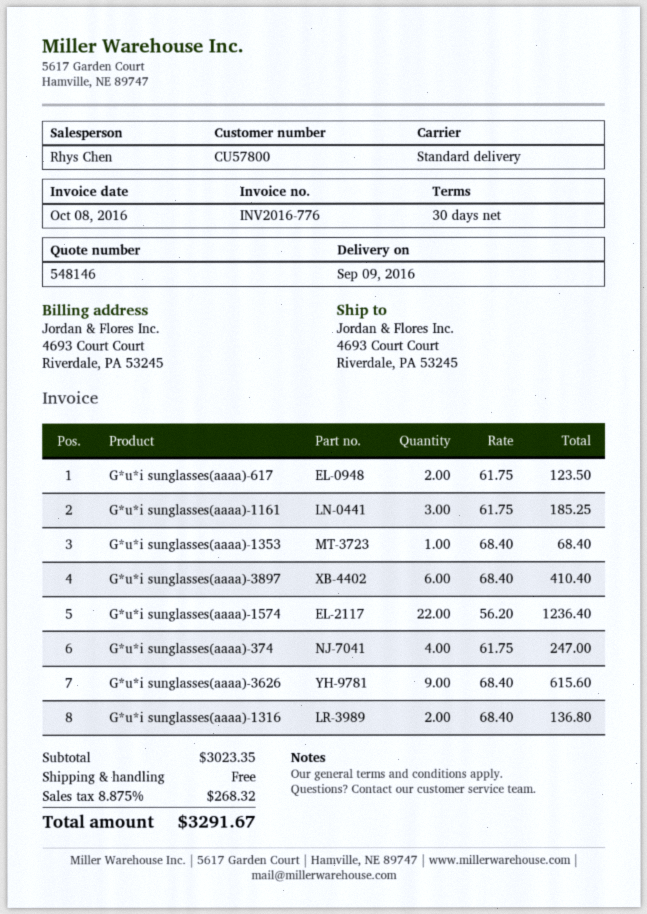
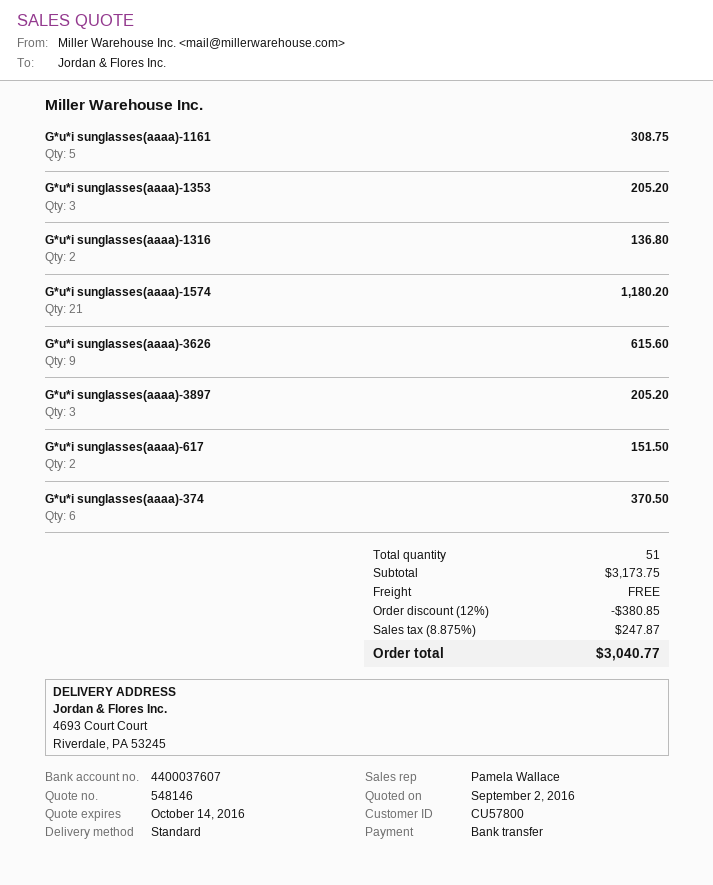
sales rep: Rhys Chen -> Pamela Wallace
G*u*i sunglasses(aaaa)-617: 2 for 123.50 -> 2 for 151.50
G*u*i sunglasses(aaaa)-1161: 3 for 185.25 -> 5 for 308.75
G*u*i sunglasses(aaaa)-1353: 1 for 68.40 -> 3 for 205.20
G*u*i sunglasses(aaaa)-3897: 6 for 410.40 -> 3 for 205.20
G*u*i sunglasses(aaaa)-1574: 22 for 1236.40 -> 21 for 1180.20
G*u*i sunglasses(aaaa)-374: 4 for 247.00 -> 6 for 370.50
subtotal: 3023.35 -> 3173.75
discount: none -> 12% = 380.85
tax: 8.875% = 268.32 -> 8.875% = 247.87
total: 3291.67 -> 3040.77

